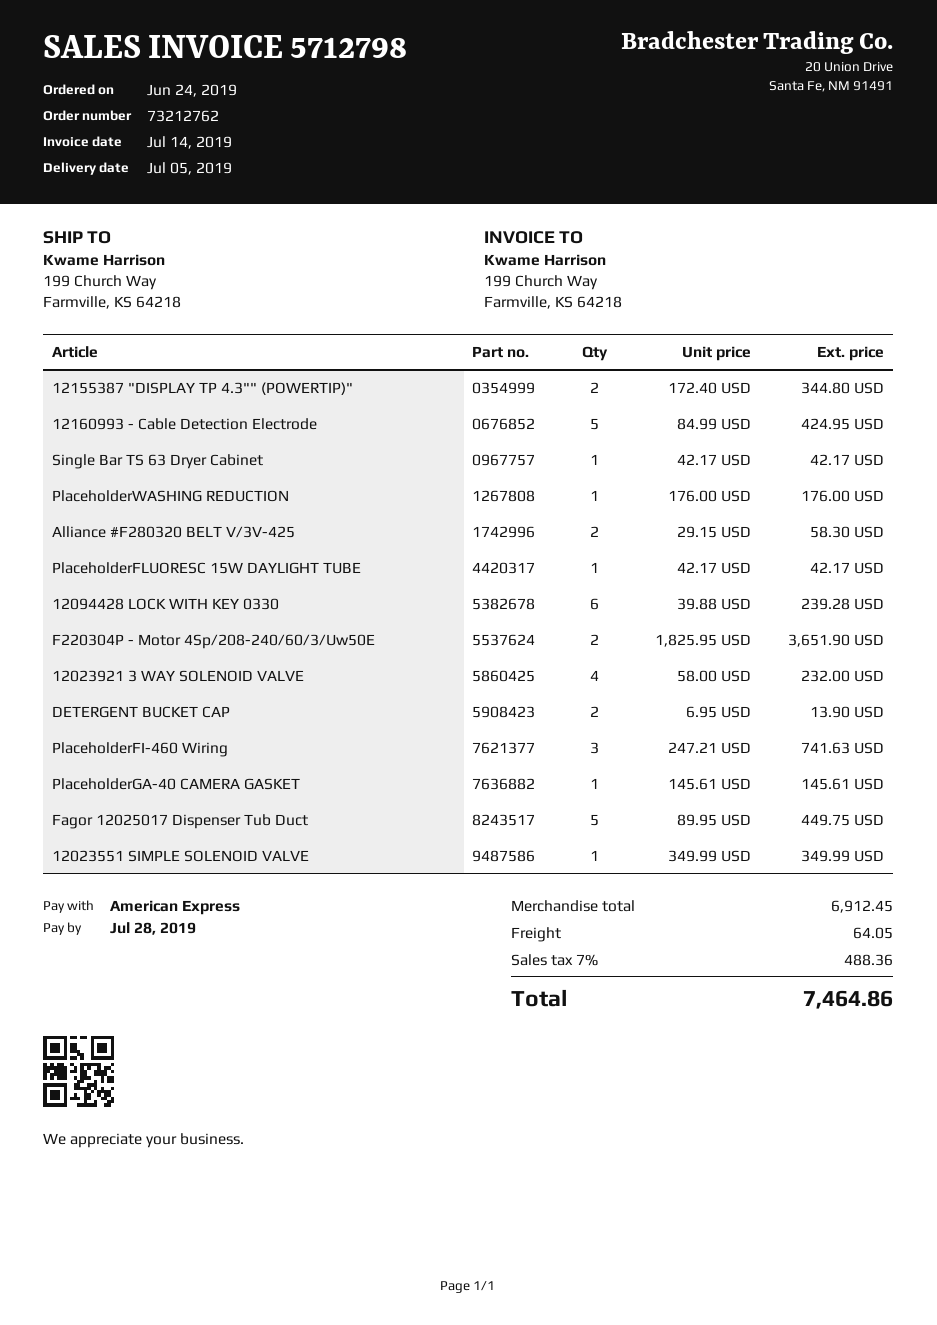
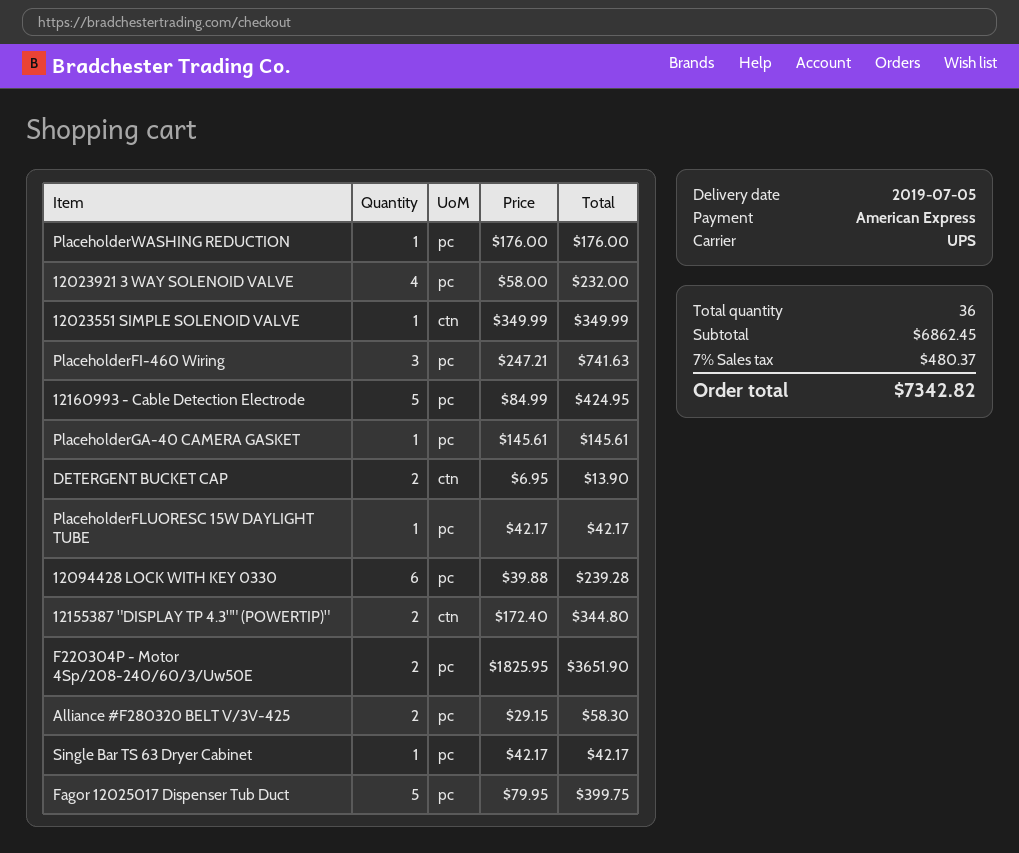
Fagor 12025017 Dispenser Tub Duct: 5 x 89.95 = 449.75 -> 5 x 79.95 = 399.75
subtotal: 6912.45 -> 6862.45
shipping: 64.05 -> none
tax: 7% = 488.36 -> 7% = 480.37
total: 7464.86 -> 7342.82

